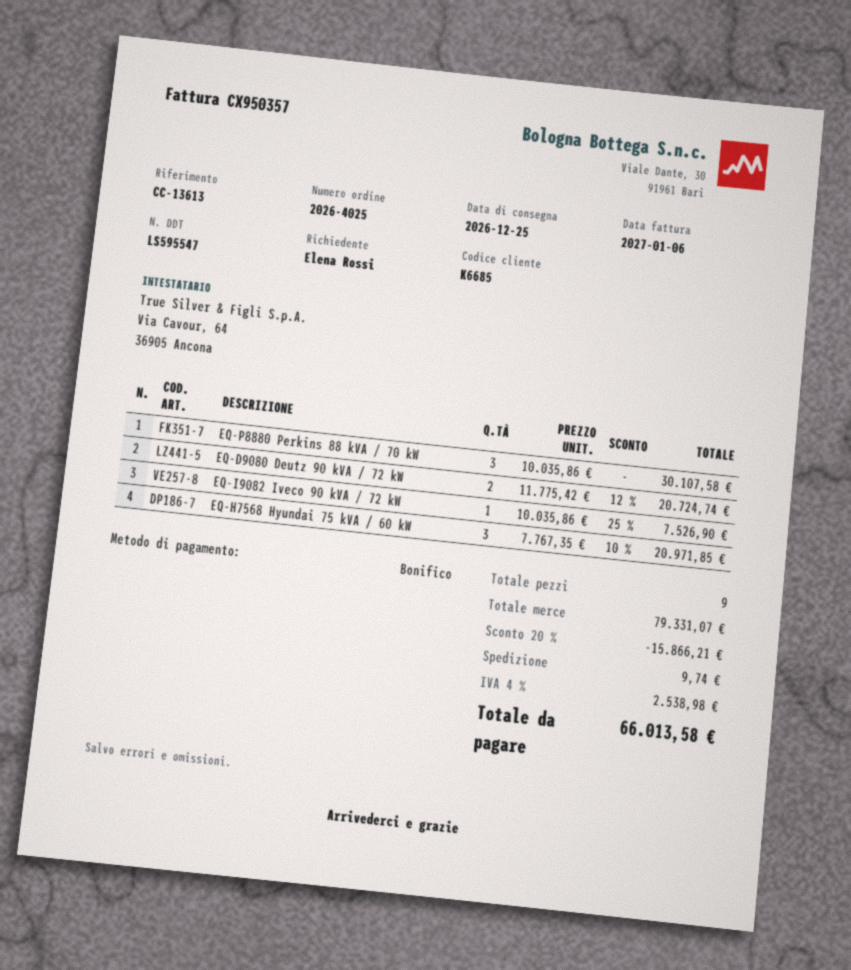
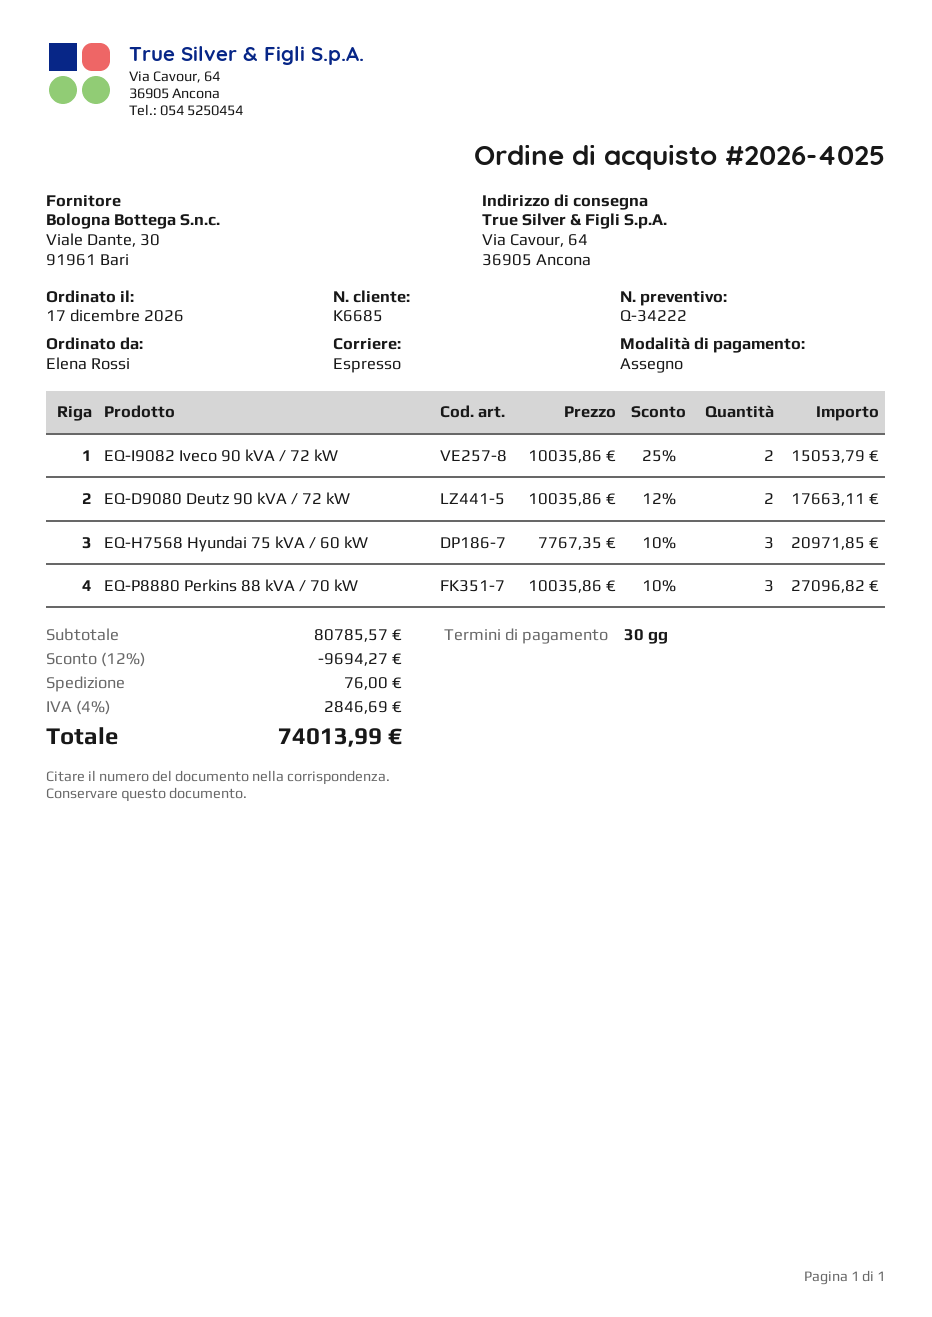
payment method: bank transfer -> cheque
EQ-P8880 Perkins 88 kVA / 70 kW: 3 x 10035.86 = 30107.58 -> 3 x 10035.86 - 10% = 27096.82
EQ-D9080 Deutz 90 kVA / 72 kW: 2 x 11775.42 - 12% = 20724.74 -> 2 x 10035.86 - 12% = 17663.11
EQ-I9082 Iveco 90 kVA / 72 kW: 1 x 10035.86 - 25% = 7526.90 -> 2 x 10035.86 - 25% = 15053.79
subtotal: 79331.07 -> 80785.57
discount: 20% = 15866.21 -> 12% = 9694.27
shipping: 9.74 -> 76.00
tax: 4% = 2538.98 -> 4% = 2846.69
total: 66013.58 -> 74013.99

